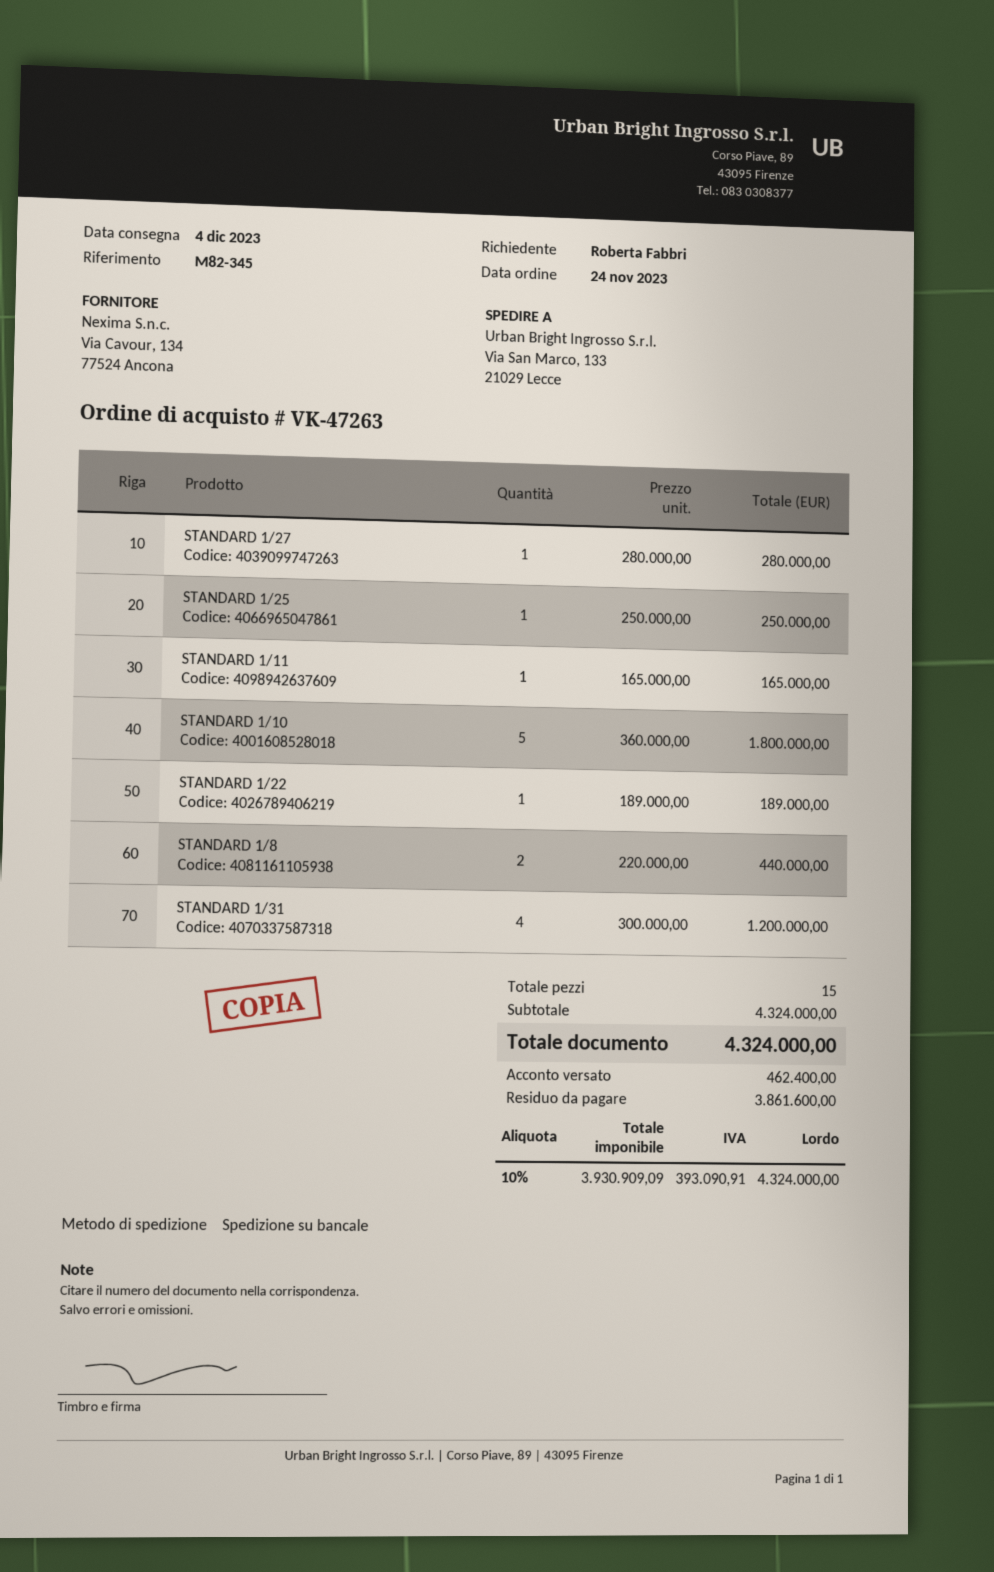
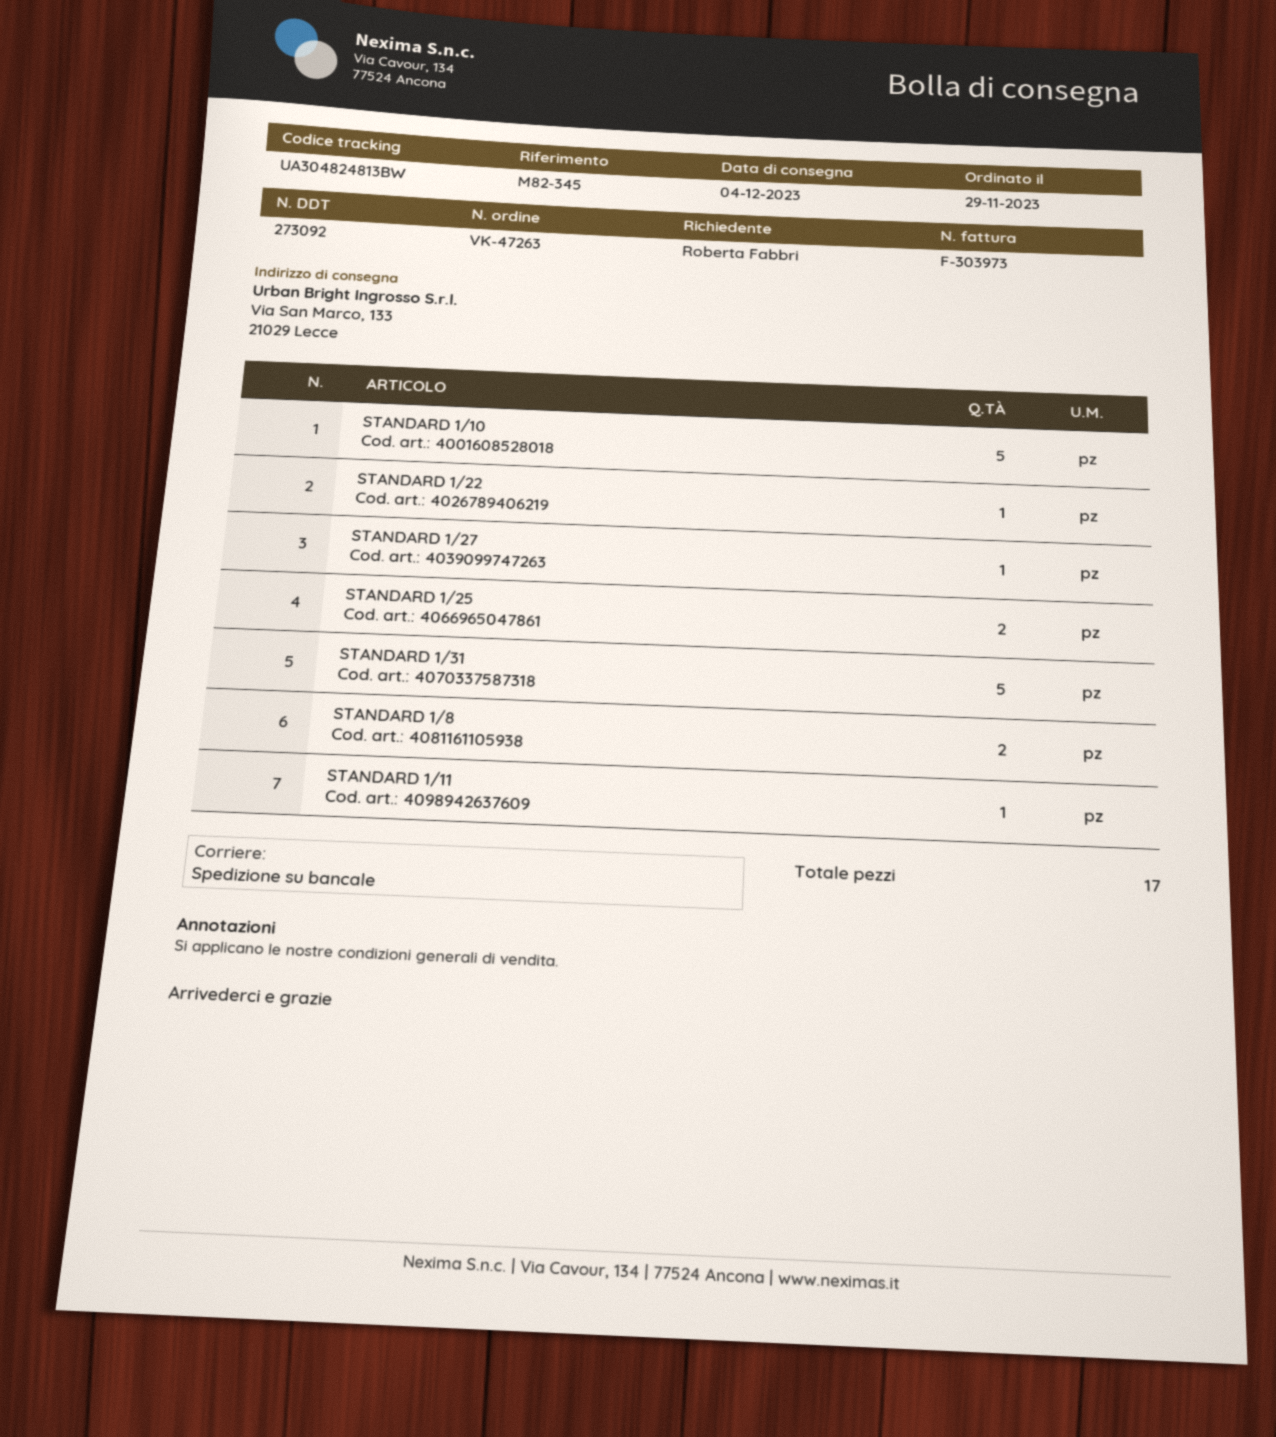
order date: 2023-11-24 -> 2023-11-29
STANDARD 1/25: 1 -> 2
STANDARD 1/31: 4 -> 5
total quantity: 15 -> 17

